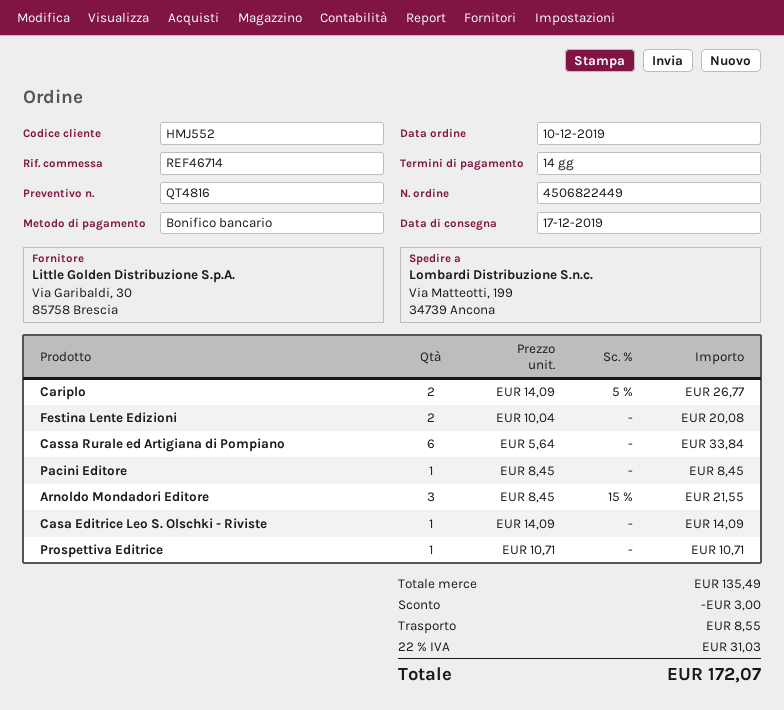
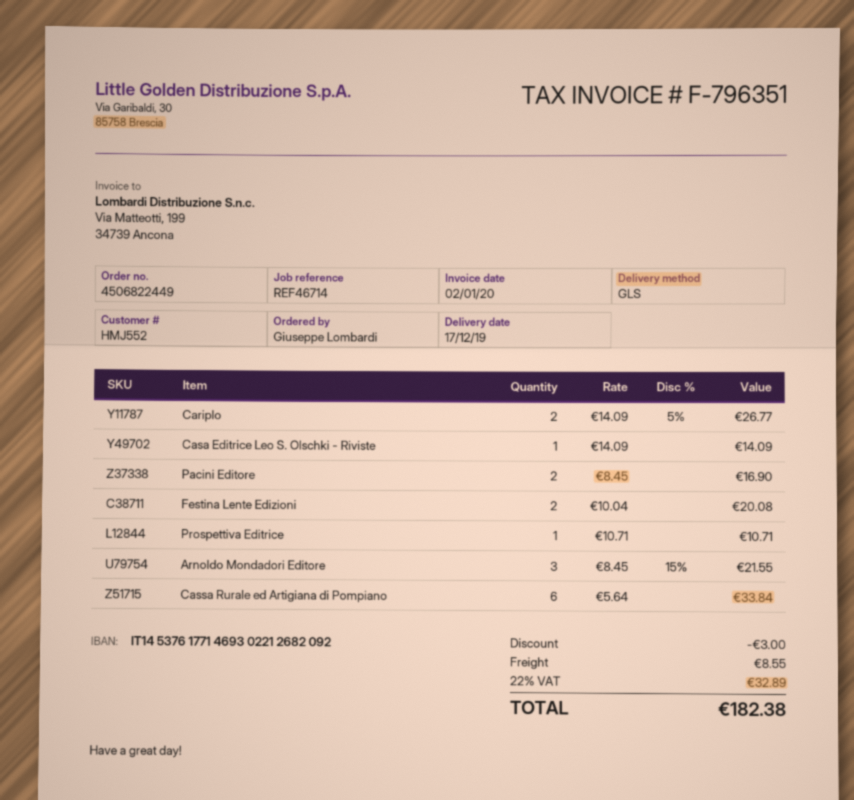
Pacini Editore: 1 x 8.45 = 8.45 -> 2 x 8.45 = 16.90
tax: 22% = 31.03 -> 22% = 32.89
total: 172.07 -> 182.38

